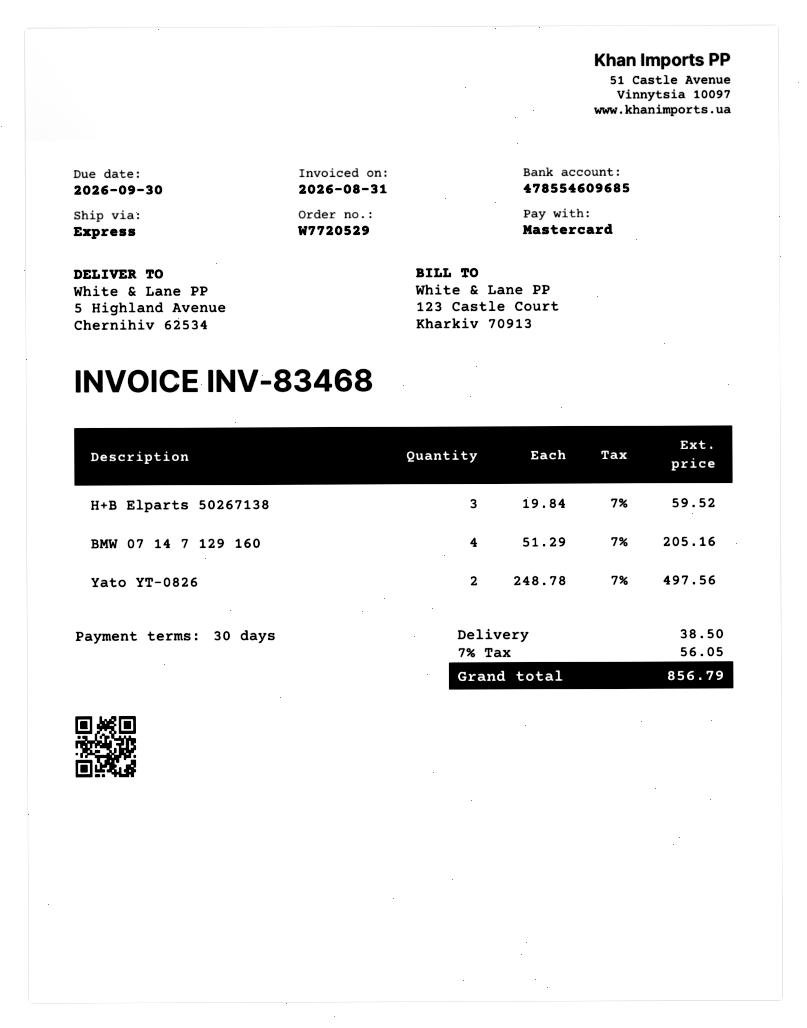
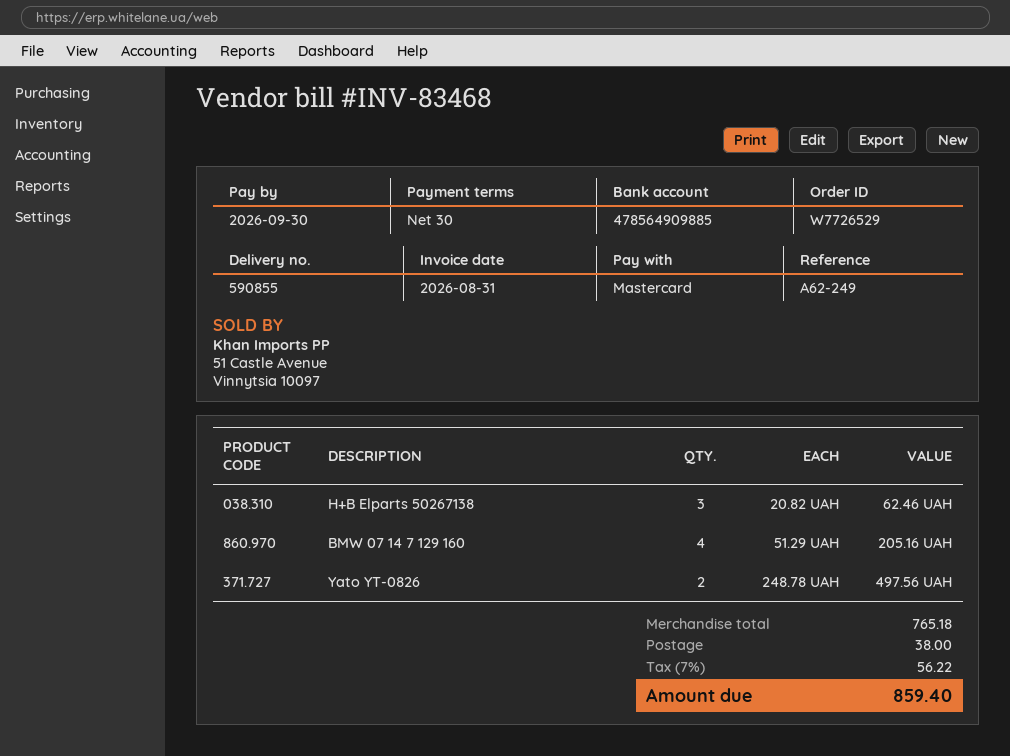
order number: W7720529 -> W7726529
bank account: 478554609685 -> 478564909885
H+B Elparts 50267138: 3 x 19.84 = 59.52 -> 3 x 20.82 = 62.46
shipping: 38.50 -> 38.00
tax: 7% = 56.05 -> 7% = 56.22
total: 856.79 -> 859.40

